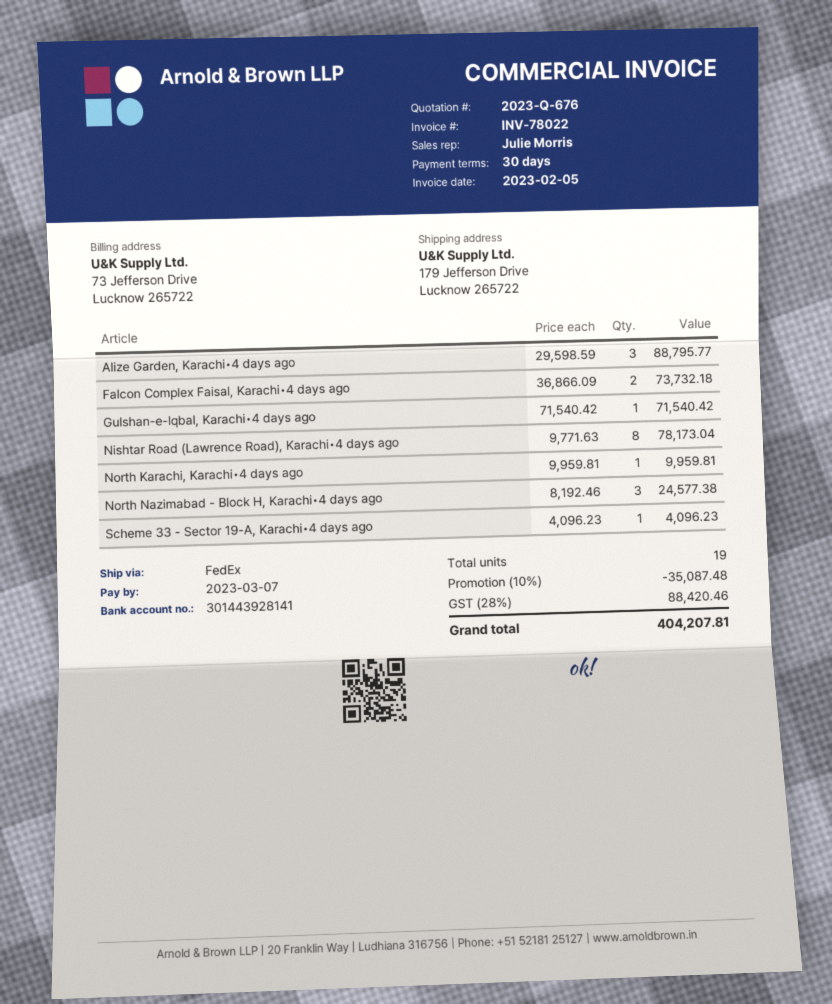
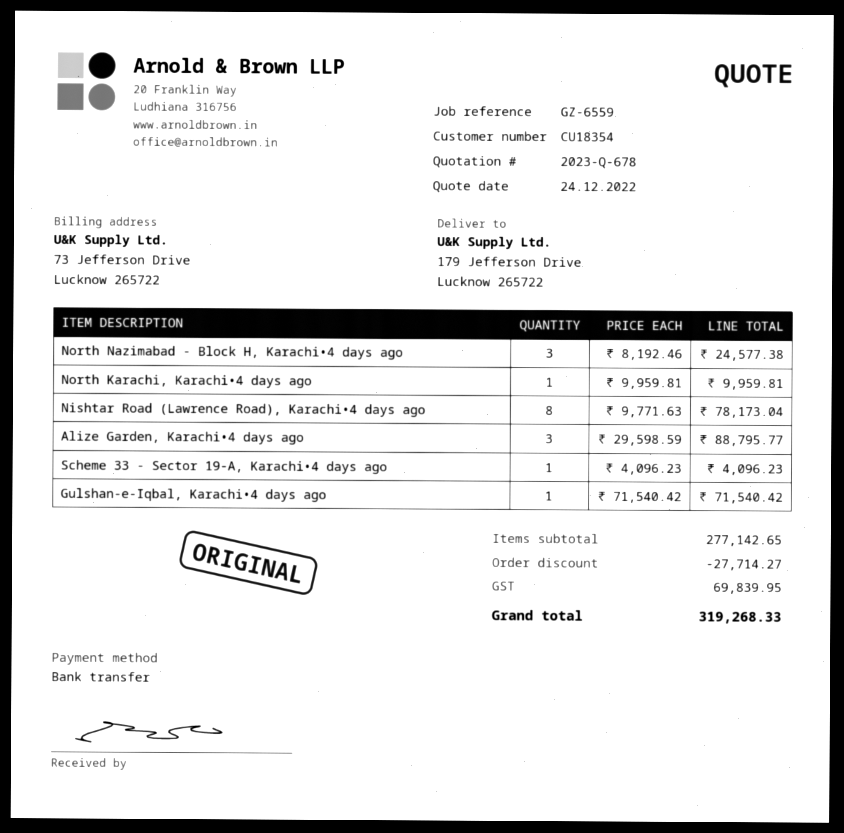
quote number: 2023-Q-676 -> 2023-Q-678
Falcon Complex Faisal, Karachi•4 days ago: 2 x 36866.09 = 73732.18 -> none
discount: 35087.48 -> 27714.27
tax: 88420.46 -> 69839.95
total: 404207.81 -> 319268.33

